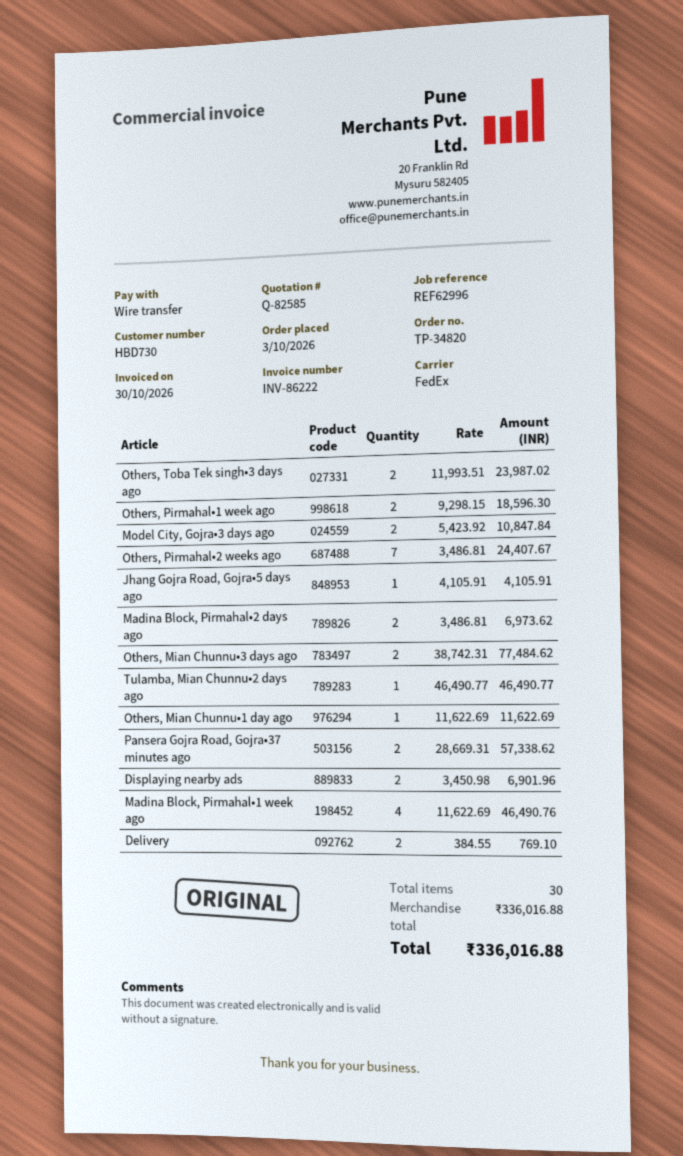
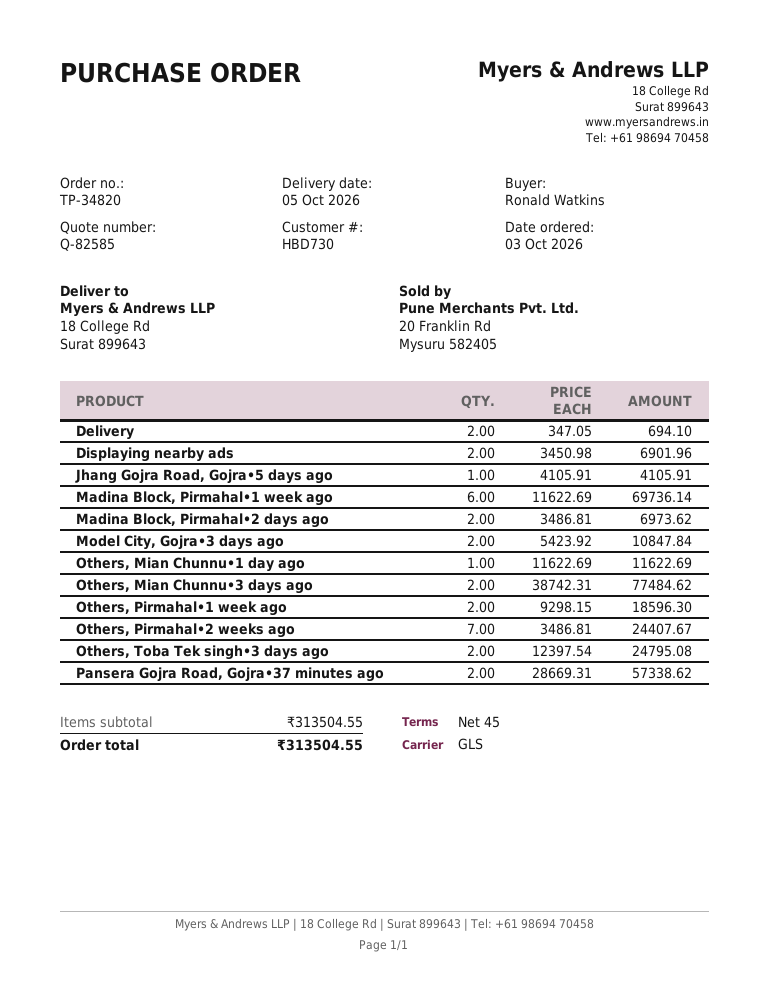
shipping method: FedEx -> GLS
Others, Toba Tek singh•3 days ago: 2 x 11993.51 = 23987.02 -> 2 x 12397.54 = 24795.08
Tulamba, Mian Chunnu•2 days ago: 1 x 46490.77 = 46490.77 -> none
Madina Block, Pirmahal•1 week ago: 4 x 11622.69 = 46490.76 -> 6 x 11622.69 = 69736.14
Delivery: 2 x 384.55 = 769.10 -> 2 x 347.05 = 694.10
subtotal: 336016.88 -> 313504.55
total: 336016.88 -> 313504.55

